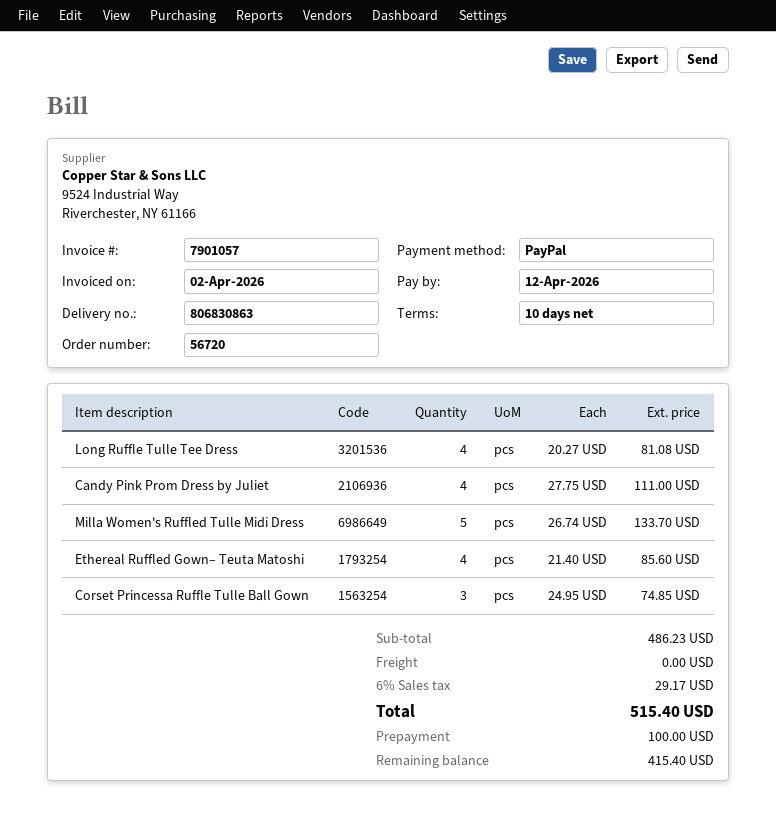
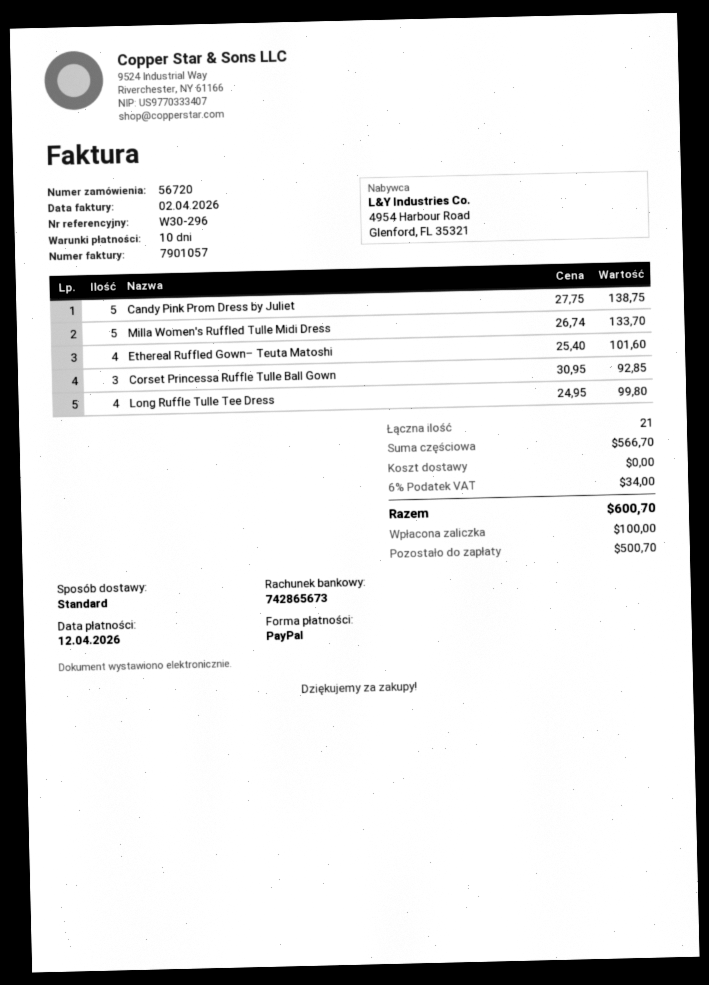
Long Ruffle Tulle Tee Dress: 4 x 20.27 = 81.08 -> 4 x 24.95 = 99.80
Candy Pink Prom Dress by Juliet: 4 x 27.75 = 111.00 -> 5 x 27.75 = 138.75
Ethereal Ruffled Gown– Teuta Matoshi: 4 x 21.40 = 85.60 -> 4 x 25.40 = 101.60
Corset Princessa Ruffle Tulle Ball Gown: 3 x 24.95 = 74.85 -> 3 x 30.95 = 92.85
subtotal: 486.23 -> 566.70
tax: 6% = 29.17 -> 6% = 34.00
total: 515.40 -> 600.70
balance: 415.40 -> 500.70

